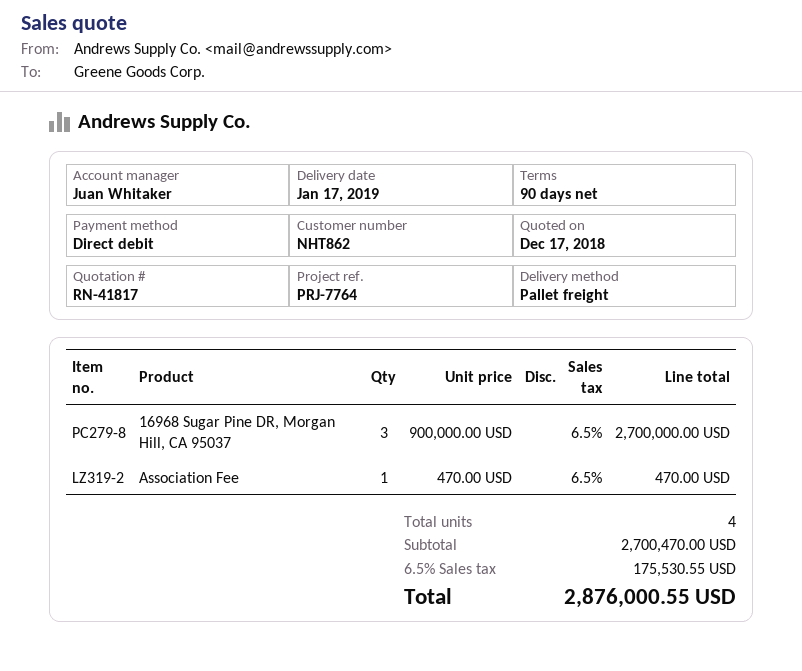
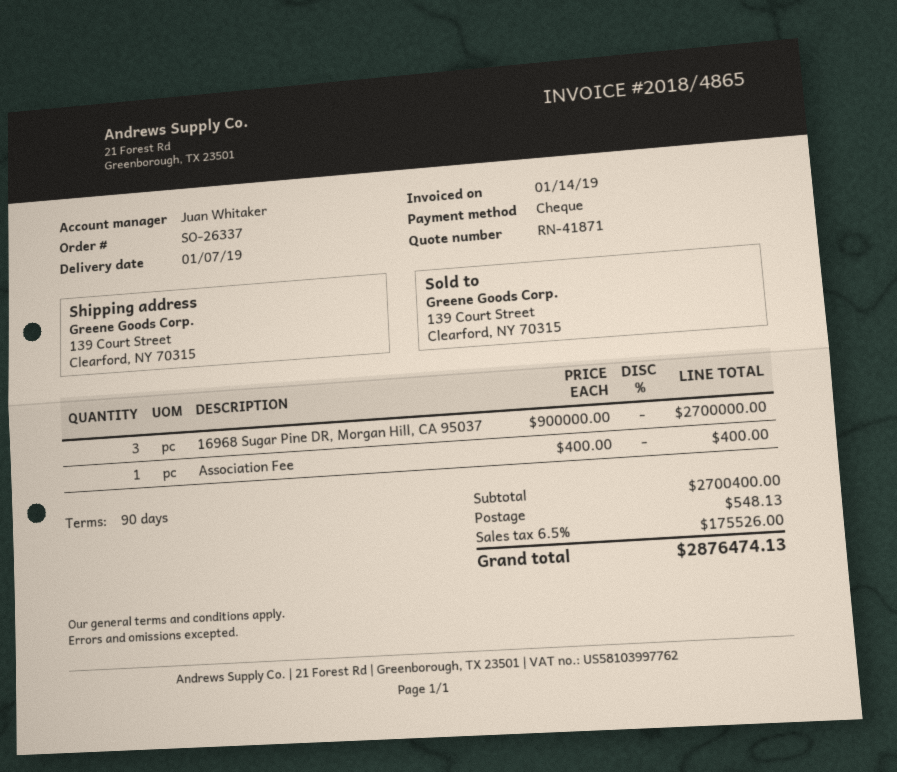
quote number: RN-41817 -> RN-41871
delivery date: 2019-01-17 -> 2019-01-07
payment method: direct debit -> cheque
Association Fee: 1 x 470.00 = 470.00 -> 1 x 400.00 = 400.00
subtotal: 2700470.00 -> 2700400.00
shipping: none -> 548.13
tax: 6.5% = 175530.55 -> 6.5% = 175526.00
total: 2876000.55 -> 2876474.13

